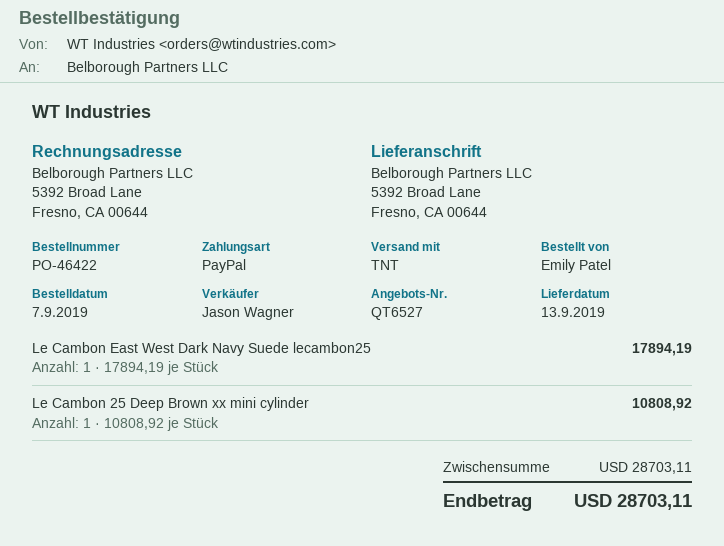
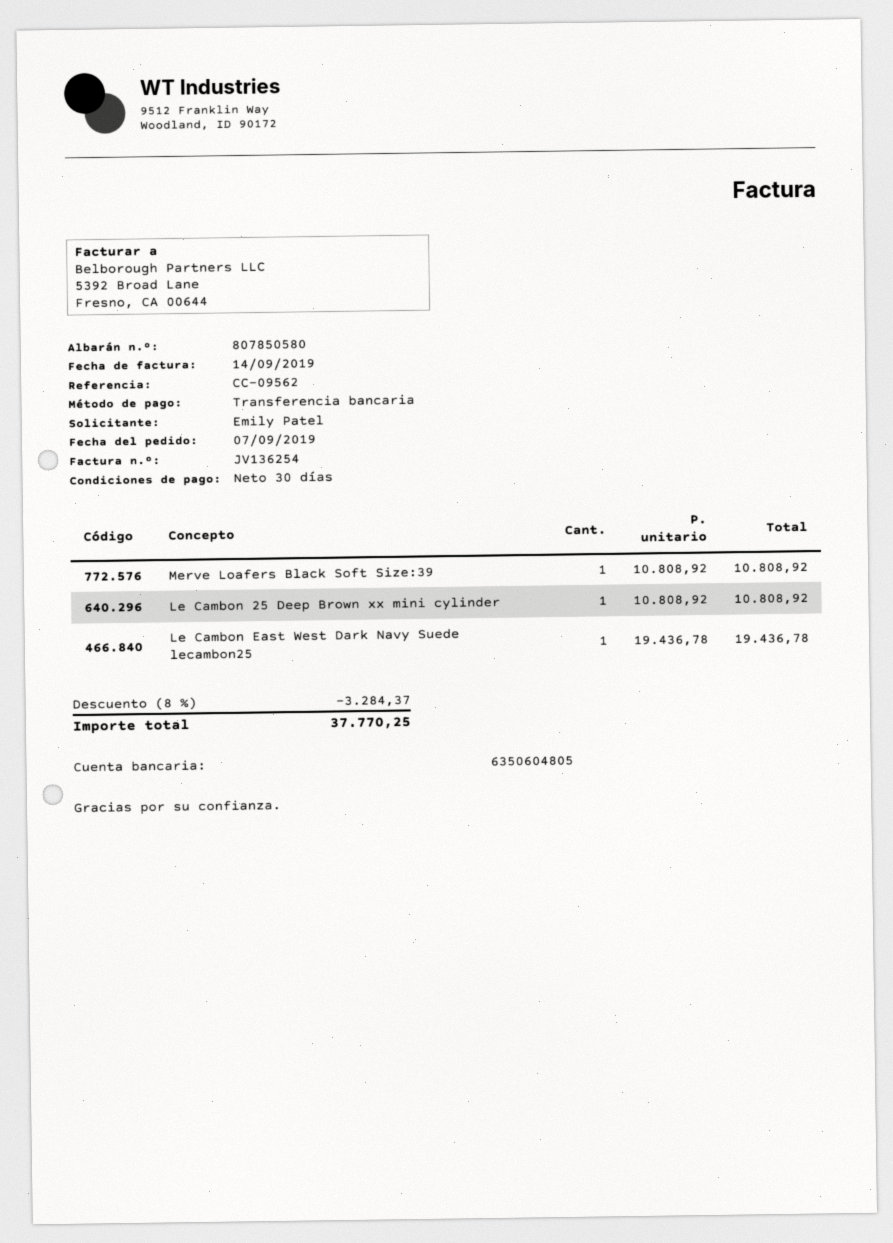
payment method: PayPal -> bank transfer
Le Cambon East West Dark Navy Suede lecambon25: 1 x 17894.19 = 17894.19 -> 1 x 19436.78 = 19436.78
Merve Loafers Black Soft Size:39: none -> 1 x 10808.92 = 10808.92
discount: none -> 8% = 3284.37
total: 28703.11 -> 37770.25

